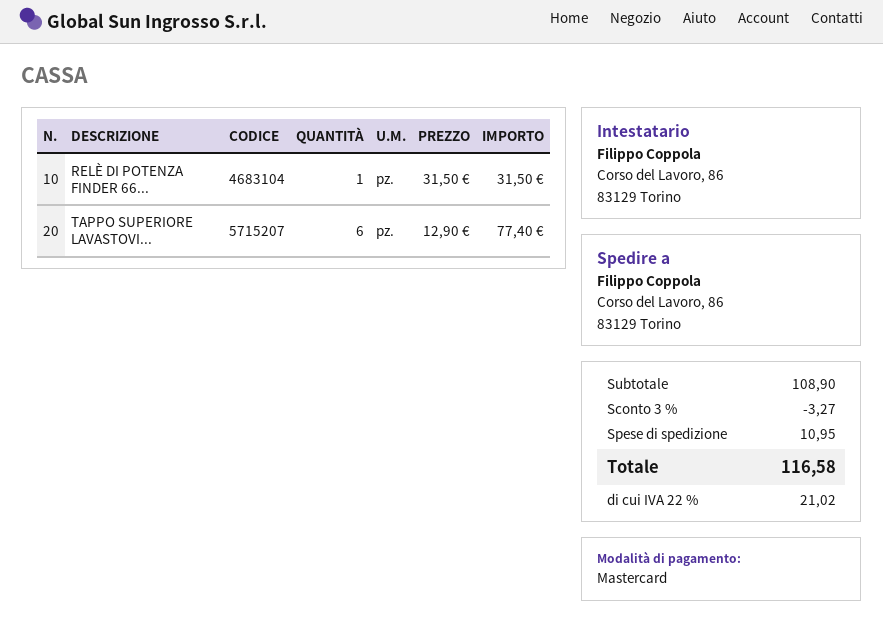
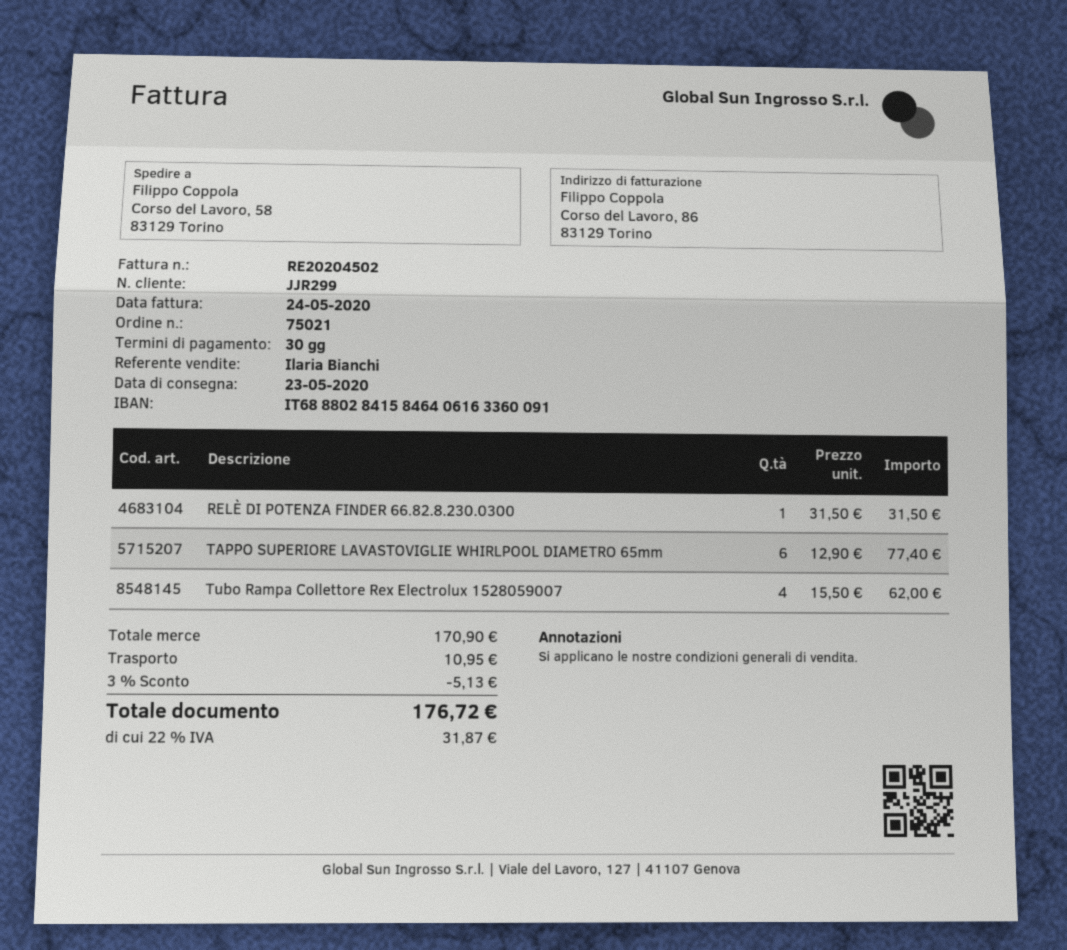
ship to: Corso del Lavoro, 86, 83129 Torino -> Corso del Lavoro, 58, 83129 Torino
Tubo Rampa Collettore Rex Electrolux 1528059007: none -> 4 x 15.50 = 62.00
subtotal: 108.90 -> 170.90
discount: 3% = 3.27 -> 3% = 5.13
tax: 22% = 21.02 -> 22% = 31.87
total: 116.58 -> 176.72

